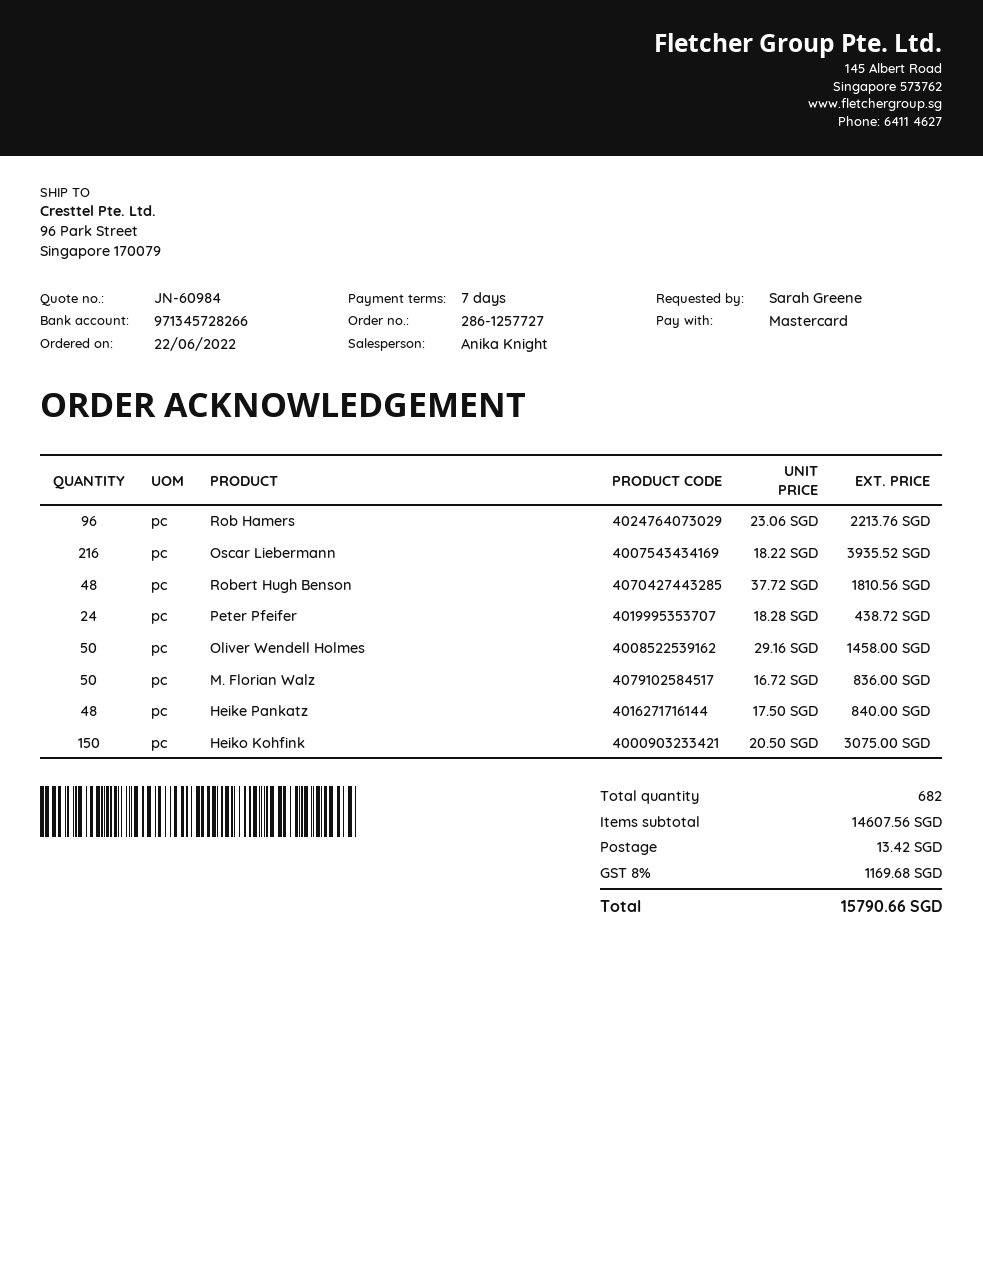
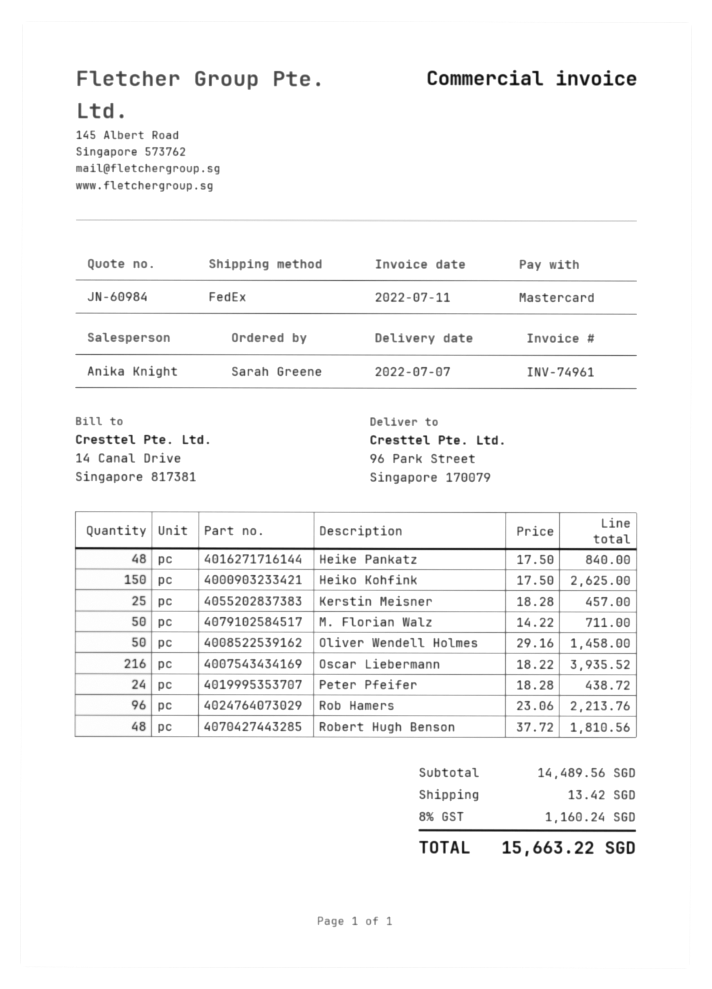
M. Florian Walz: 50 x 16.72 = 836.00 -> 50 x 14.22 = 711.00
Heiko Kohfink: 150 x 20.50 = 3075.00 -> 150 x 17.50 = 2625.00
Kerstin Meisner: none -> 25 x 18.28 = 457.00
subtotal: 14607.56 -> 14489.56
tax: 8% = 1169.68 -> 8% = 1160.24
total: 15790.66 -> 15663.22

